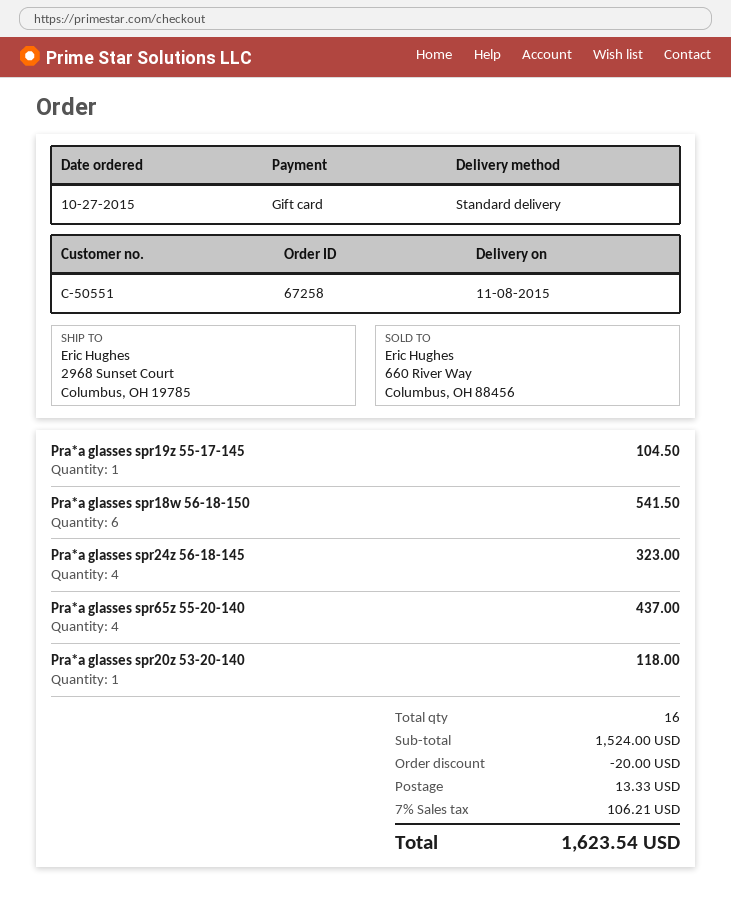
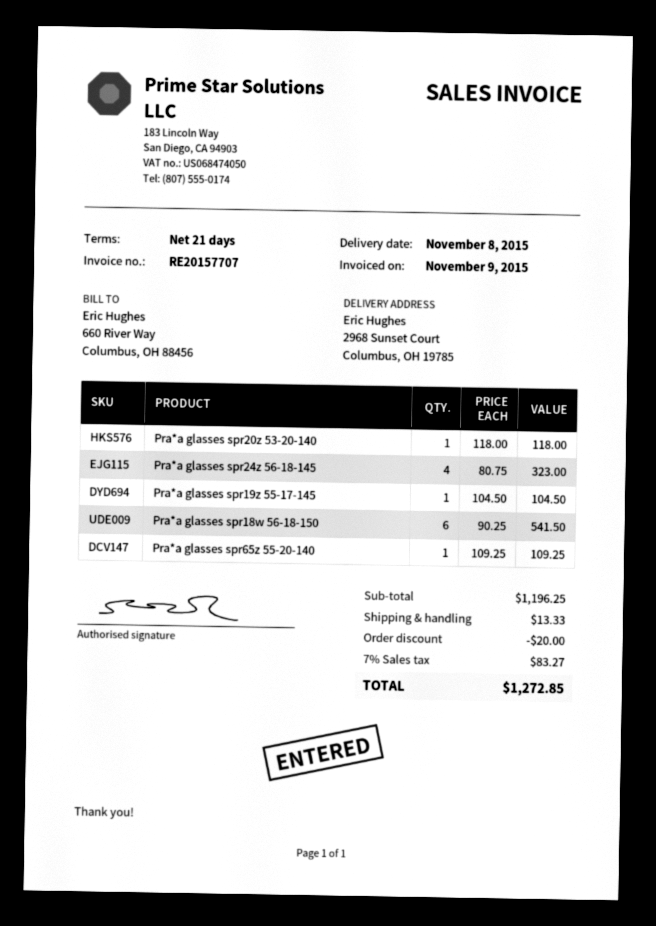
Pra*a glasses spr65z 55-20-140: 4 for 437.00 -> 1 for 109.25
subtotal: 1524.00 -> 1196.25
tax: 7% = 106.21 -> 7% = 83.27
total: 1623.54 -> 1272.85

